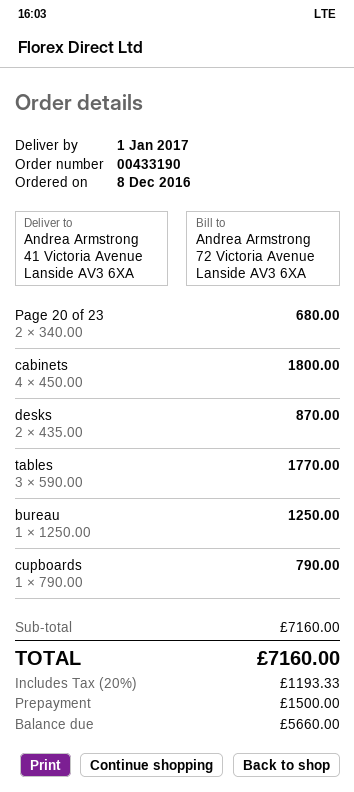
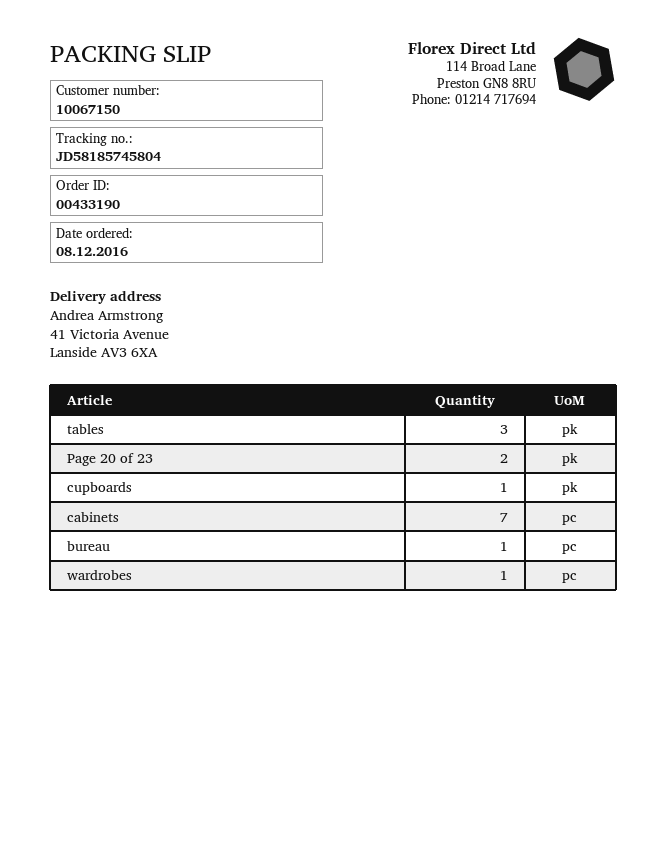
cabinets: 4 -> 7
desks: 2 -> none
wardrobes: none -> 1

